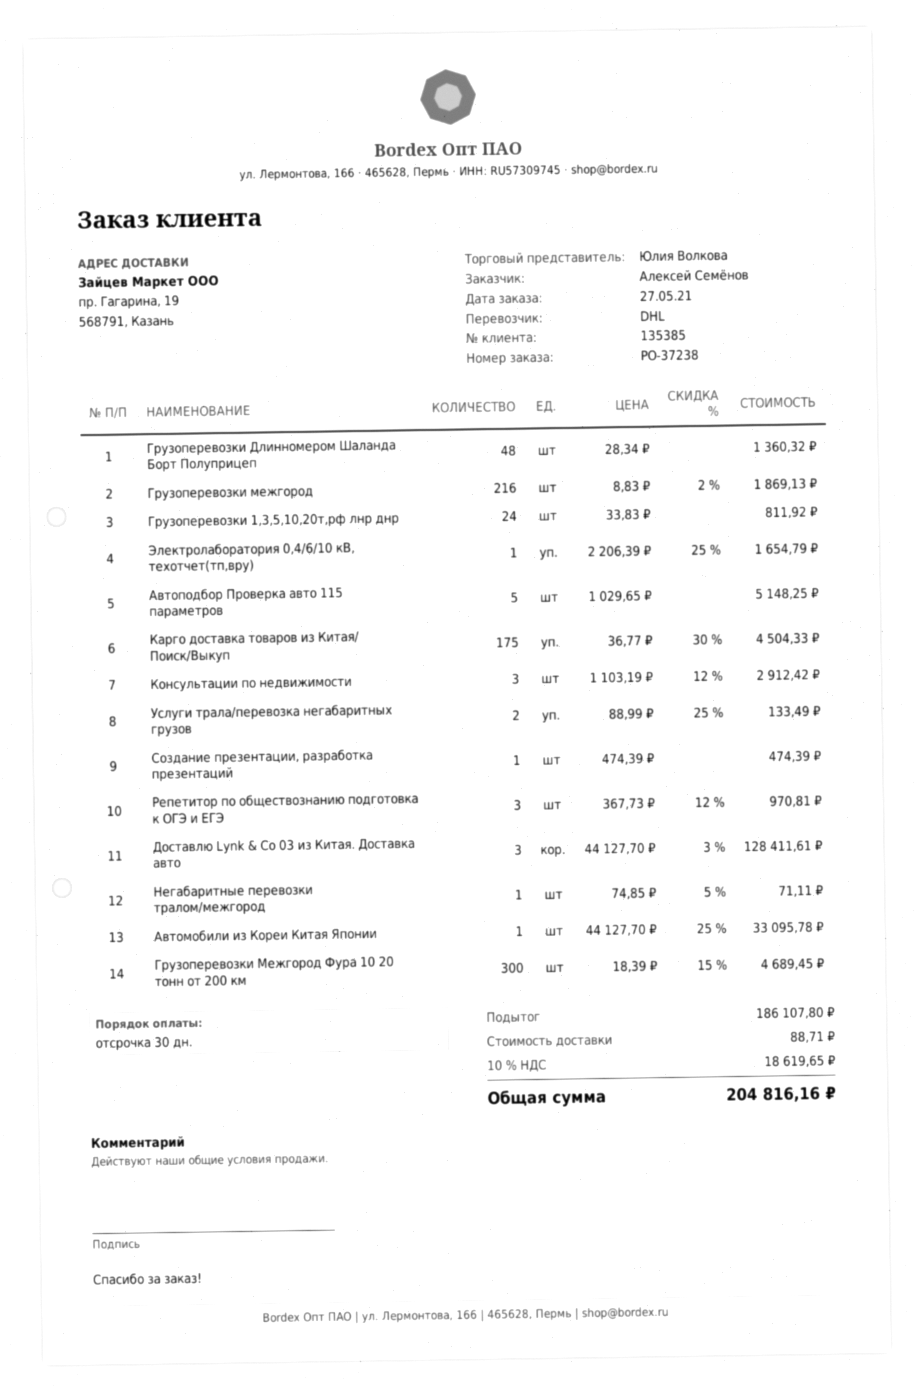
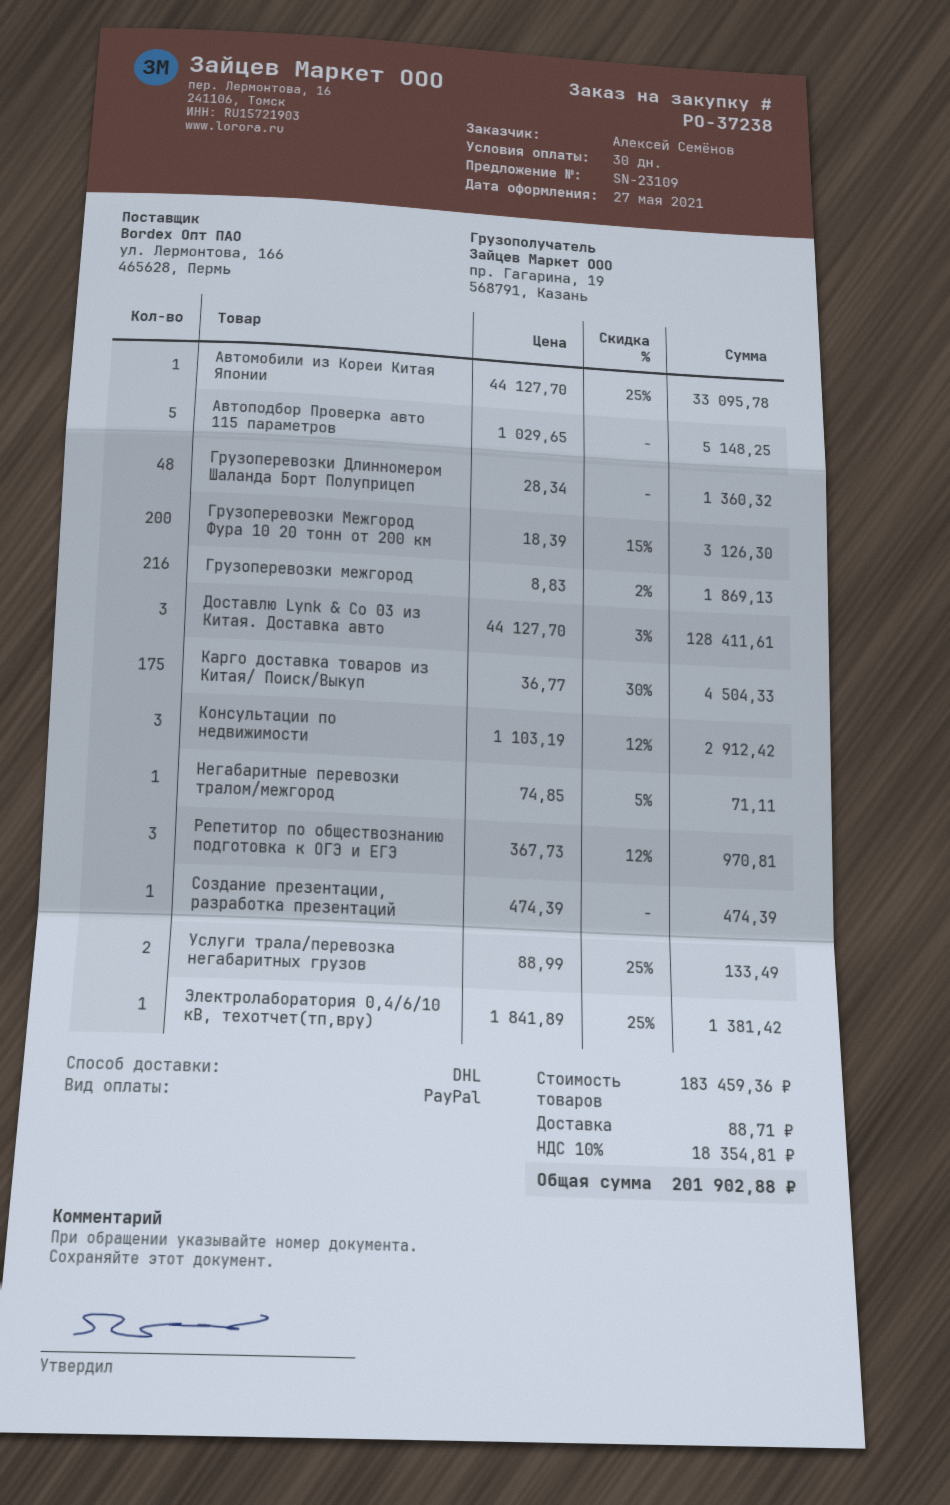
Грузоперевозки 1,3,5,10,20т,рф лнр днр: 24 x 33.83 = 811.92 -> none
Электролаборатория 0,4/6/10 кВ, техотчет(тп,вру): 1 x 2206.39 - 25% = 1654.79 -> 1 x 1841.89 - 25% = 1381.42
Грузоперевозки Межгород Фура 10 20 тонн от 200 км: 300 x 18.39 - 15% = 4689.45 -> 200 x 18.39 - 15% = 3126.30
subtotal: 186107.80 -> 183459.36
tax: 10% = 18619.65 -> 10% = 18354.81
total: 204816.16 -> 201902.88

